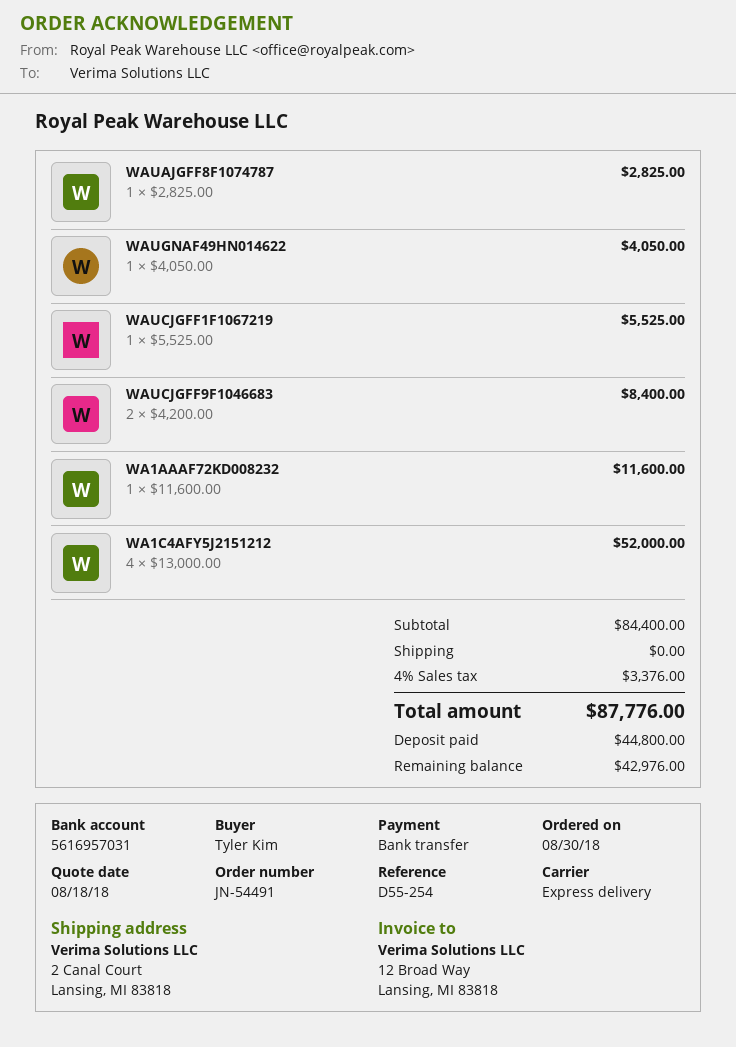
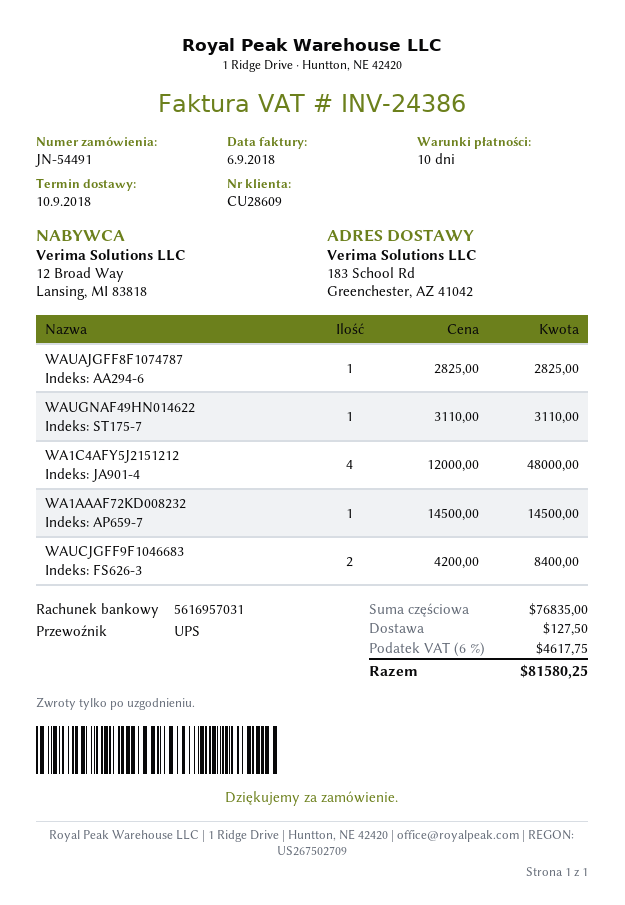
shipping method: express -> UPS
ship to: 2 Canal Court, Lansing, MI 83818 -> 183 School Rd, Greenchester, AZ 41042
WAUGNAF49HN014622: 1 x 4050.00 = 4050.00 -> 1 x 3110.00 = 3110.00
WAUCJGFF1F1067219: 1 x 5525.00 = 5525.00 -> none
WA1AAAF72KD008232: 1 x 11600.00 = 11600.00 -> 1 x 14500.00 = 14500.00
WA1C4AFY5J2151212: 4 x 13000.00 = 52000.00 -> 4 x 12000.00 = 48000.00
subtotal: 84400.00 -> 76835.00
shipping: 0.00 -> 127.50
tax: 4% = 3376.00 -> 6% = 4617.75
total: 87776.00 -> 81580.25

